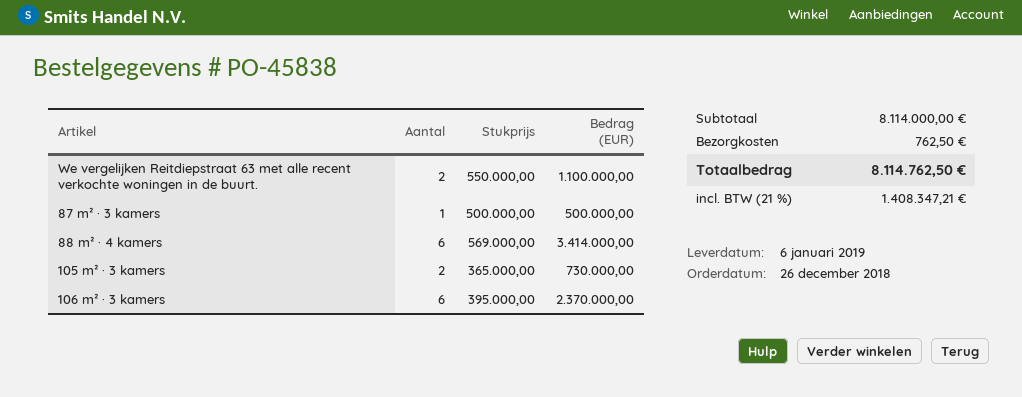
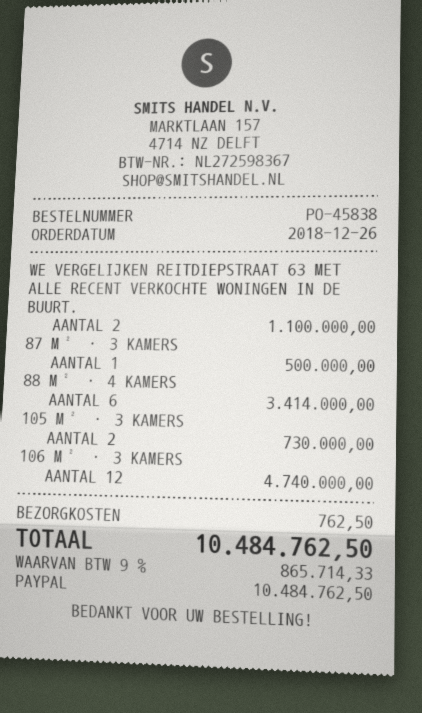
106 m² · 3 kamers: 6 for 2370000.00 -> 12 for 4740000.00
tax: 21% = 1408347.21 -> 9% = 865714.33
total: 8114762.50 -> 10484762.50

